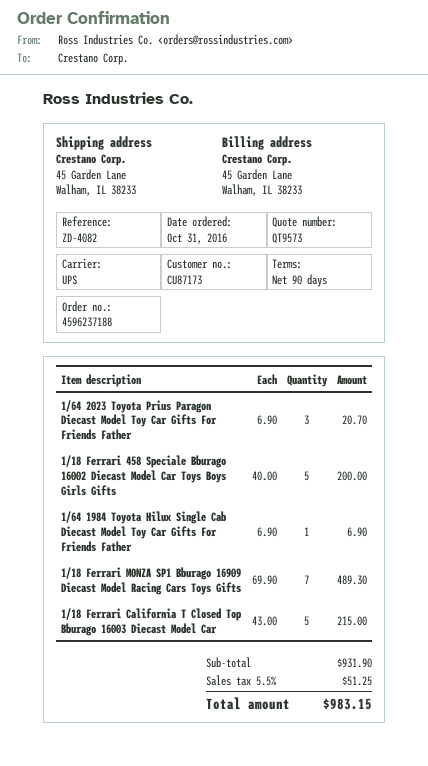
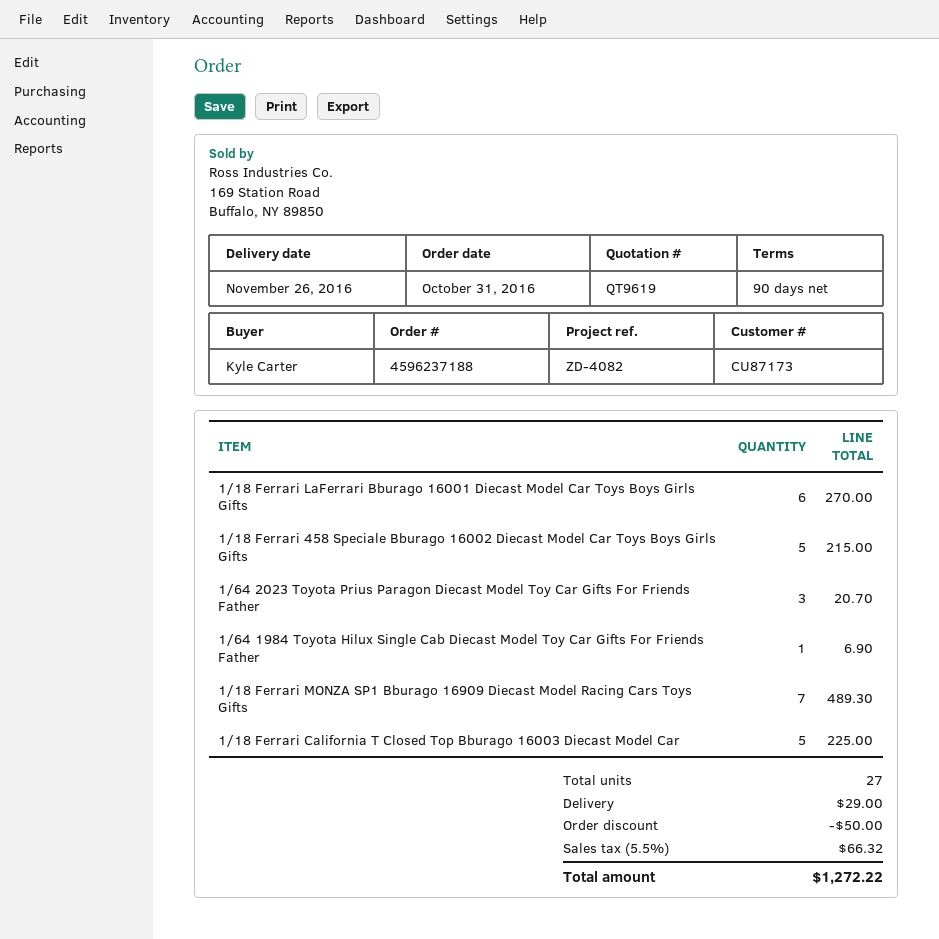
quote number: QT9573 -> QT9619
1/18 Ferrari 458 Speciale Bburago 16002 Diecast Model Car Toys Boys Girls Gifts: 5 for 200.00 -> 5 for 215.00
1/18 Ferrari California T Closed Top Bburago 16003 Diecast Model Car: 5 for 215.00 -> 5 for 225.00
1/18 Ferrari LaFerrari Bburago 16001 Diecast Model Car Toys Boys Girls Gifts: none -> 6 for 270.00
discount: none -> 50.00
shipping: none -> 29.00
tax: 5.5% = 51.25 -> 5.5% = 66.32
total: 983.15 -> 1272.22

